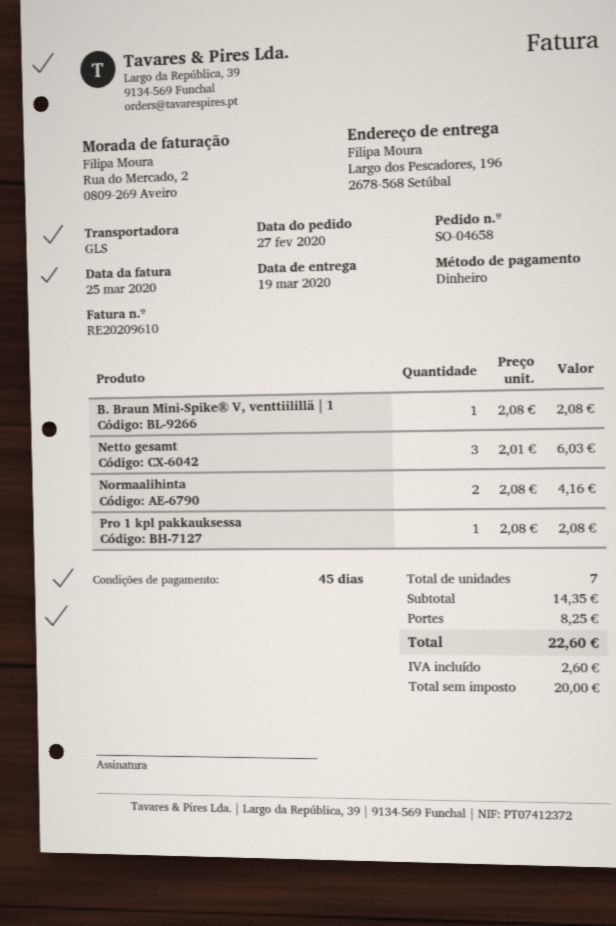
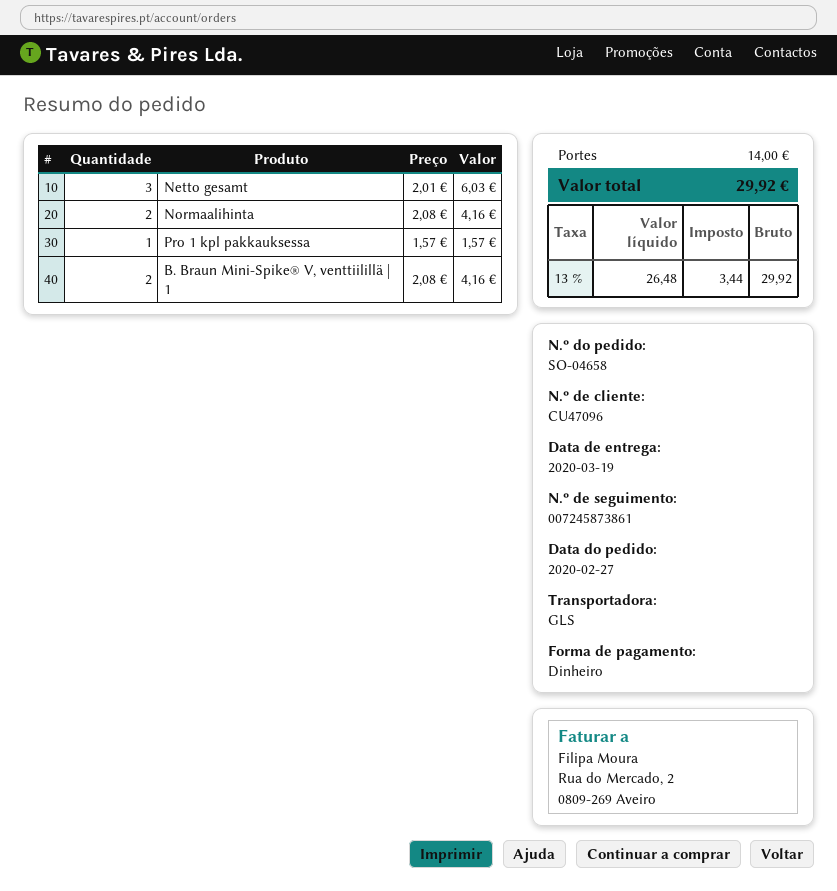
B. Braun Mini-Spike® V, venttiilillä | 1: 1 x 2.08 = 2.08 -> 2 x 2.08 = 4.16
Pro 1 kpl pakkauksessa: 1 x 2.08 = 2.08 -> 1 x 1.57 = 1.57
shipping: 8.25 -> 14.00
net: 20.00 -> 26.48
tax: 2.60 -> 3.44
total: 22.60 -> 29.92

